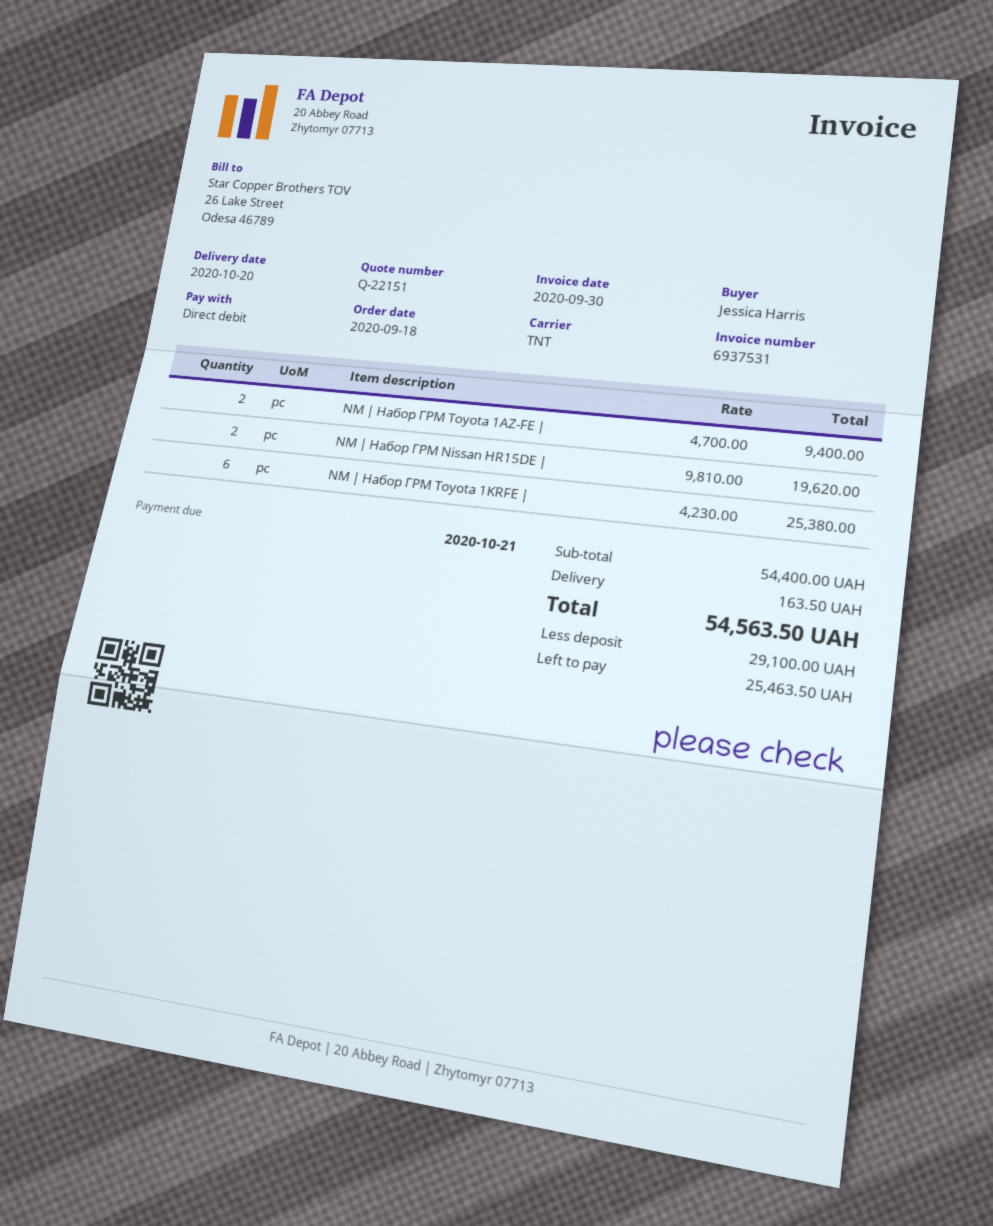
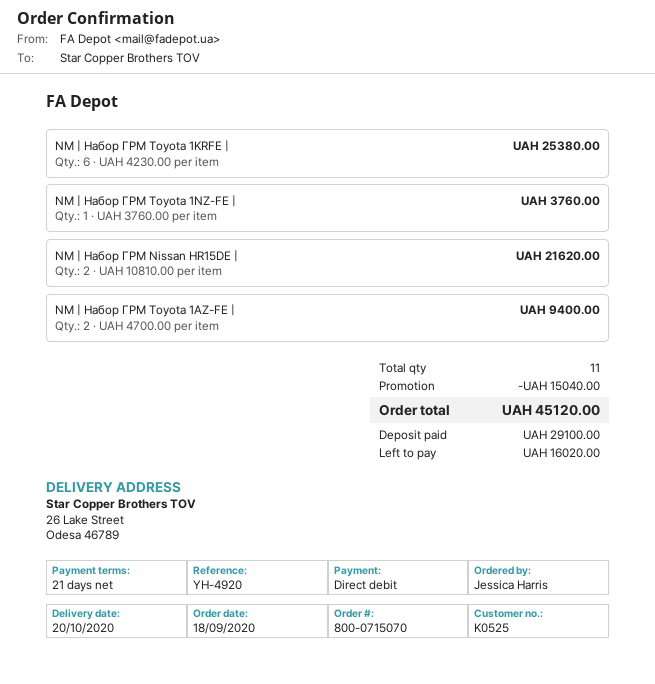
NM | Набор ГРМ Nissan HR15DE |: 2 x 9810.00 = 19620.00 -> 2 x 10810.00 = 21620.00
NM | Набор ГРМ Toyota 1NZ-FE |: none -> 1 x 3760.00 = 3760.00
discount: none -> 15040.00
shipping: 163.50 -> none
total: 54563.50 -> 45120.00
balance: 25463.50 -> 16020.00

